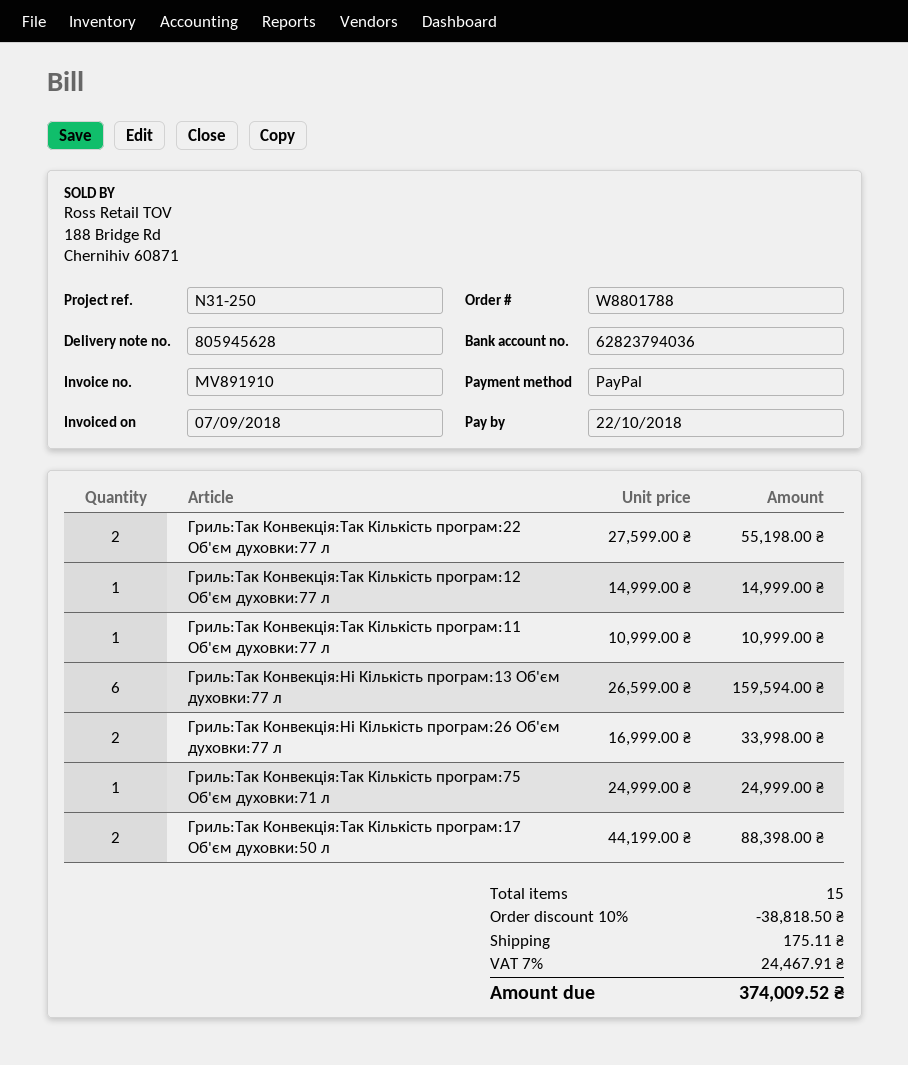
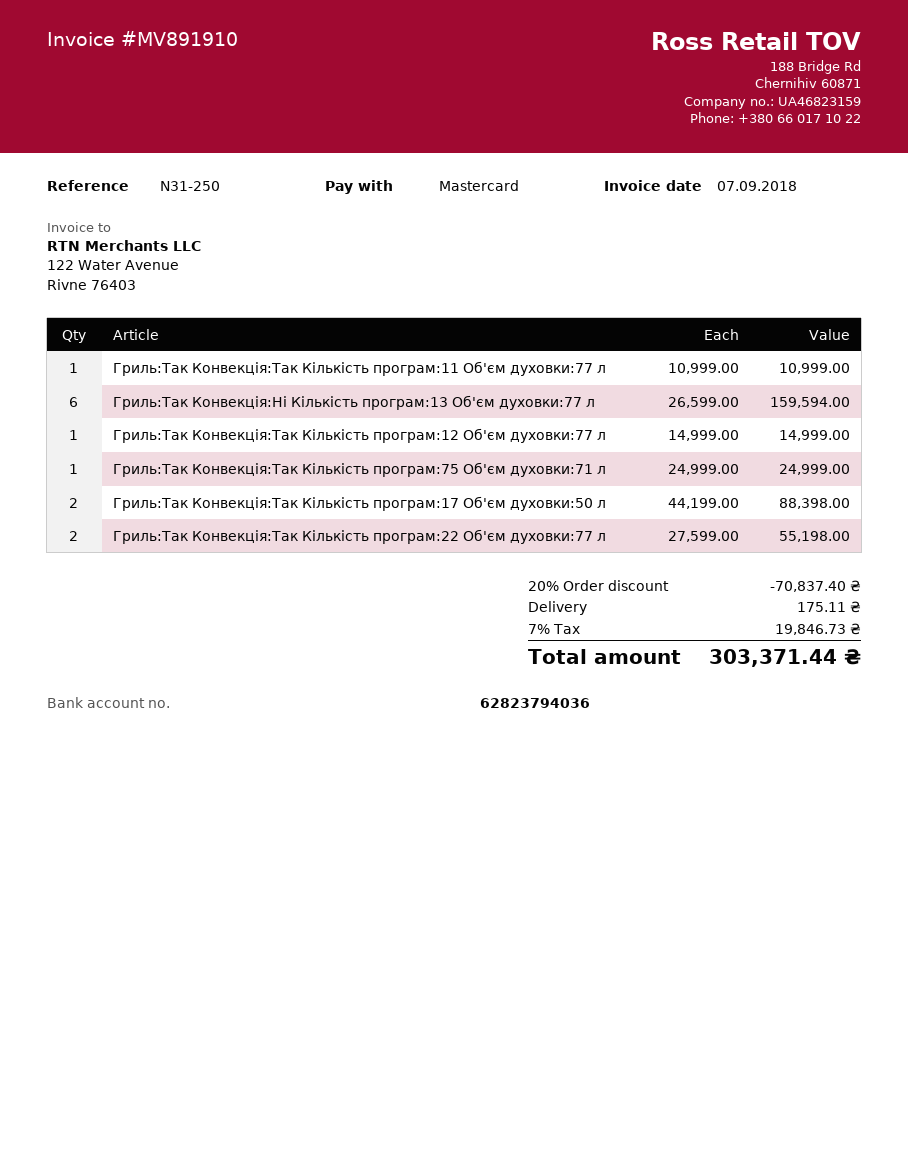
payment method: PayPal -> Mastercard
Гриль:Так Конвекція:Нi Кількість програм:26 Об'єм духовки:77 л: 2 x 16999.00 = 33998.00 -> none
discount: 10% = 38818.50 -> 20% = 70837.40
tax: 7% = 24467.91 -> 7% = 19846.73
total: 374009.52 -> 303371.44

